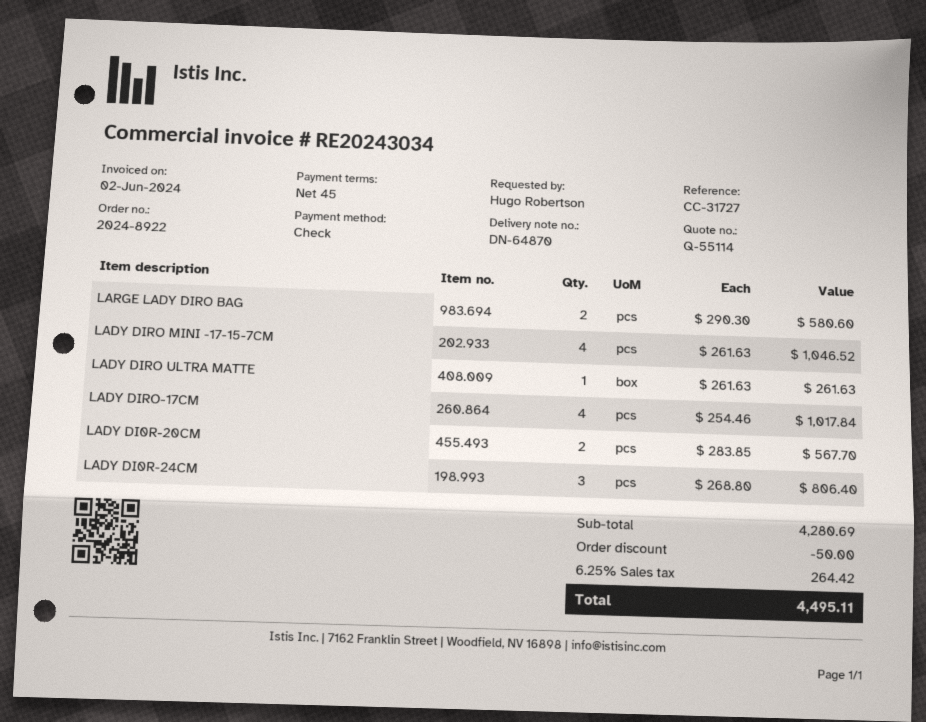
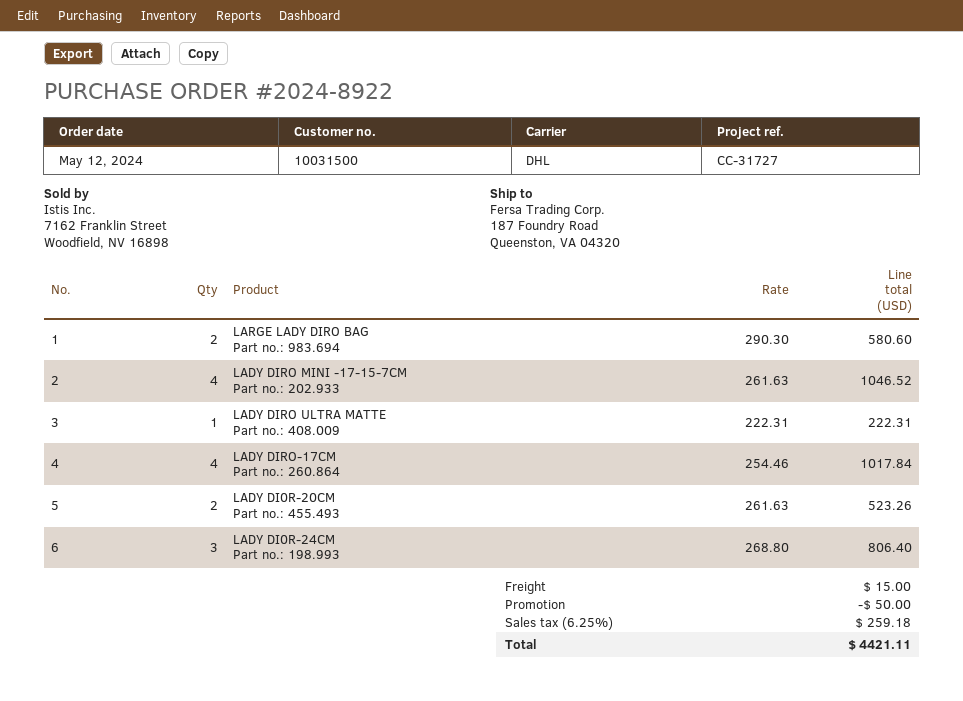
LADY DIRO ULTRA MATTE: 1 x 261.63 = 261.63 -> 1 x 222.31 = 222.31
LADY DI0R-20CM: 2 x 283.85 = 567.70 -> 2 x 261.63 = 523.26
shipping: none -> 15.00
tax: 6.25% = 264.42 -> 6.25% = 259.18
total: 4495.11 -> 4421.11

